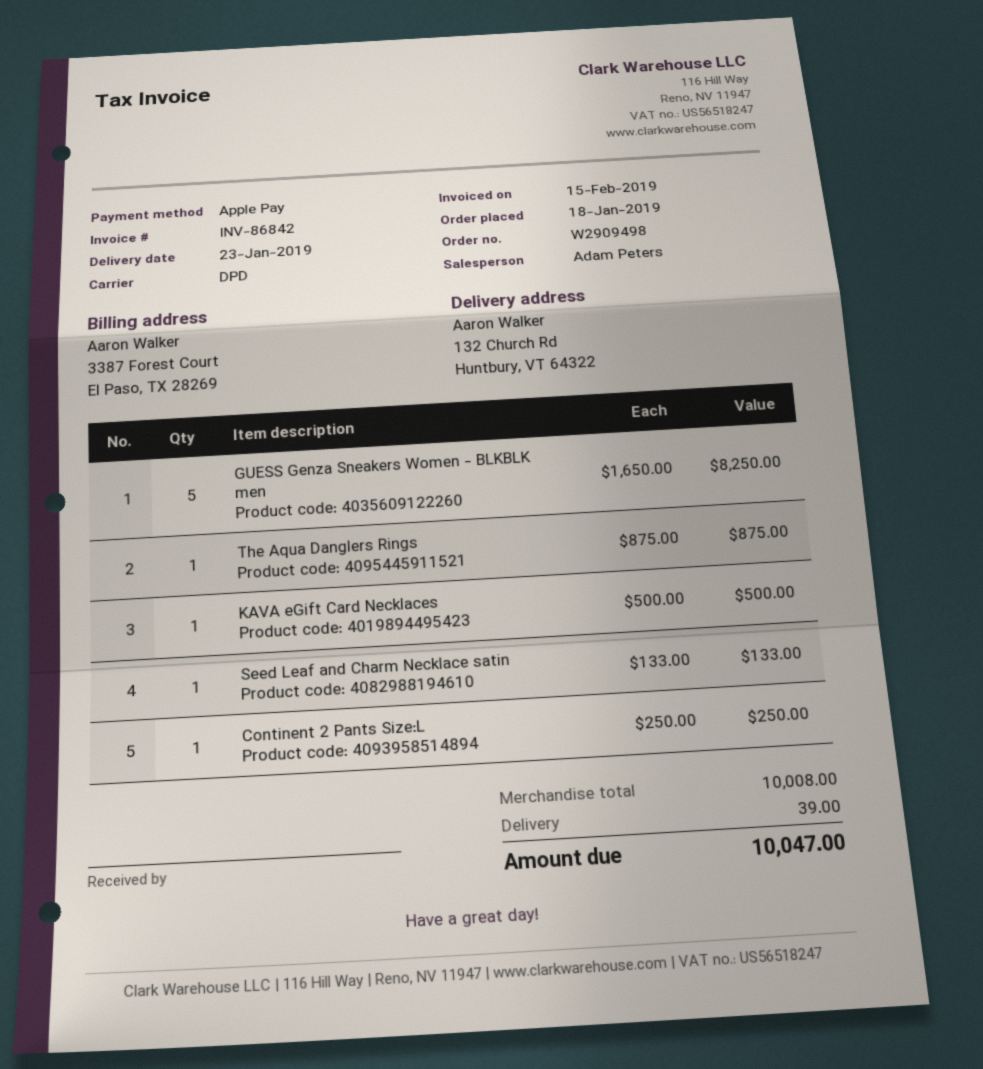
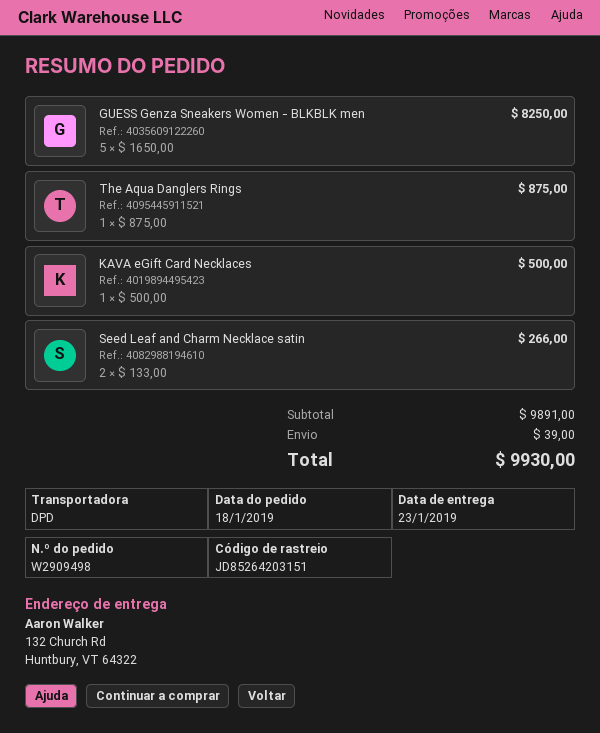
Seed Leaf and Charm Necklace satin: 1 x 133.00 = 133.00 -> 2 x 133.00 = 266.00
Continent 2 Pants Size:L: 1 x 250.00 = 250.00 -> none
subtotal: 10008.00 -> 9891.00
total: 10047.00 -> 9930.00

